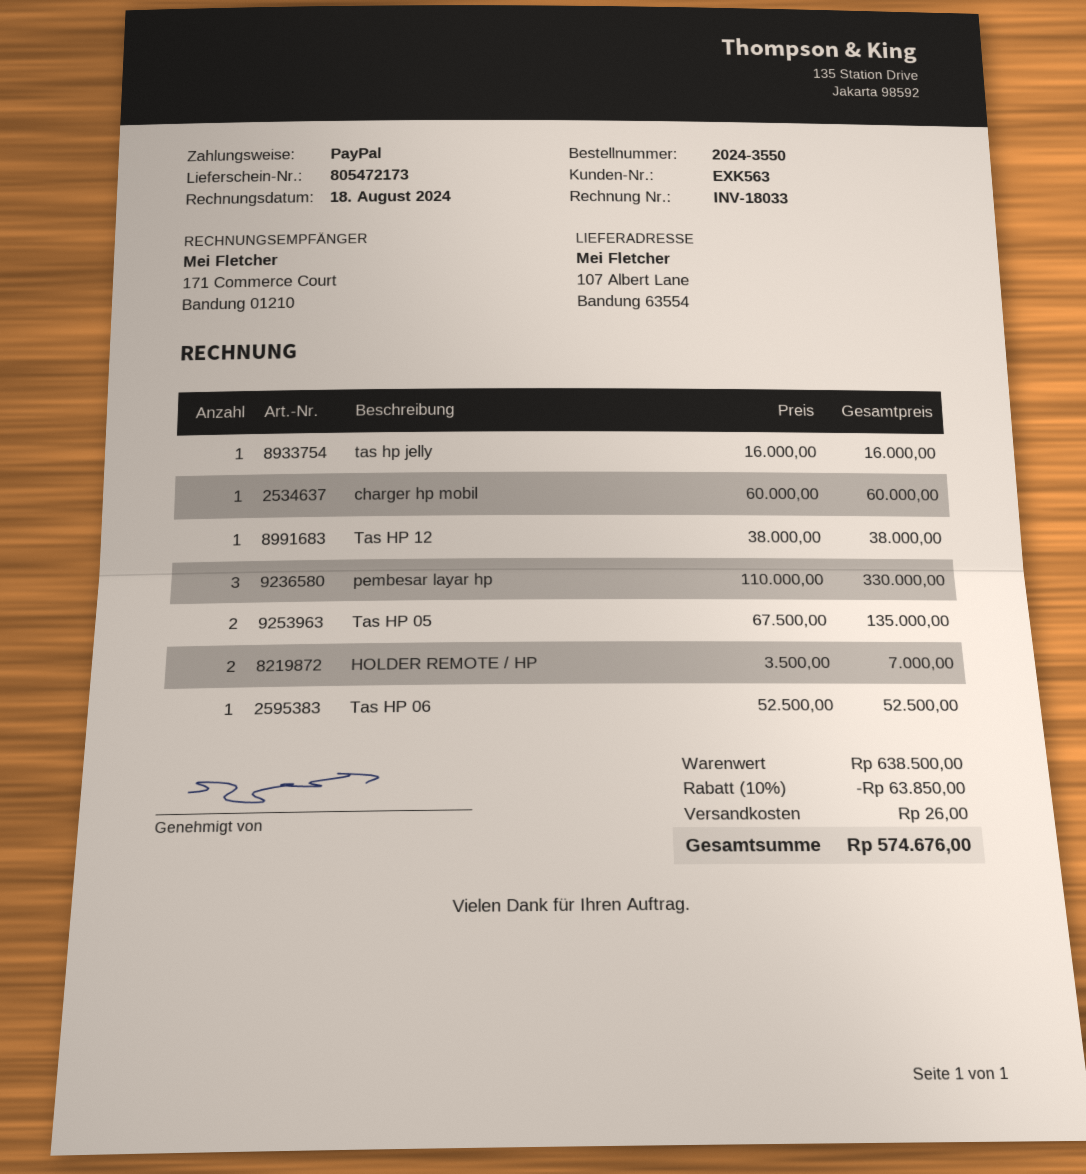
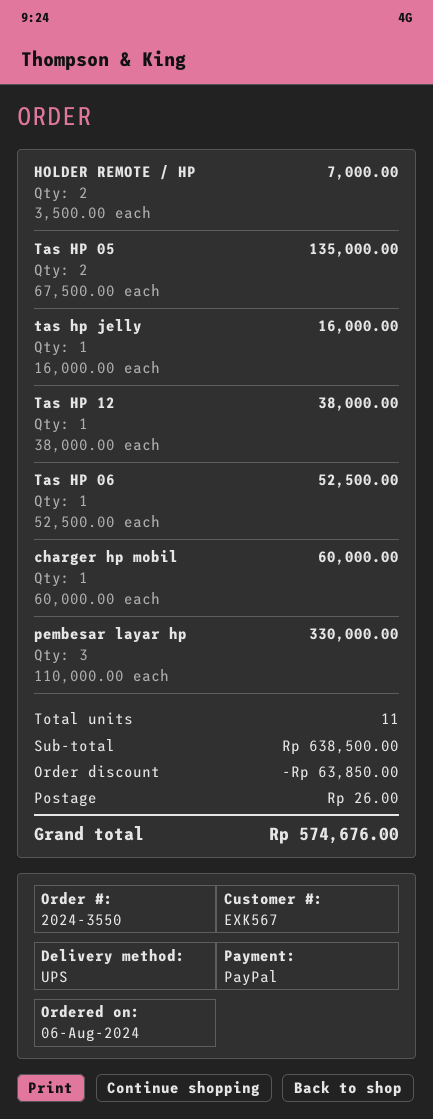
customer number: EXK563 -> EXK567

